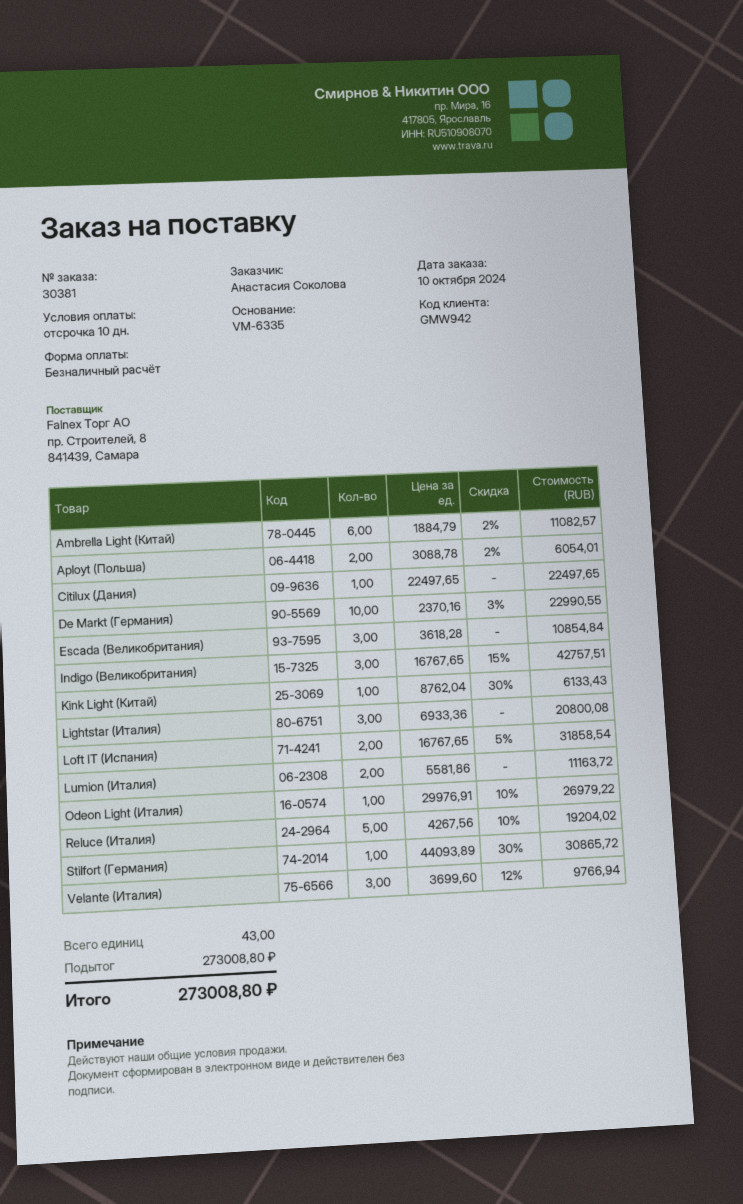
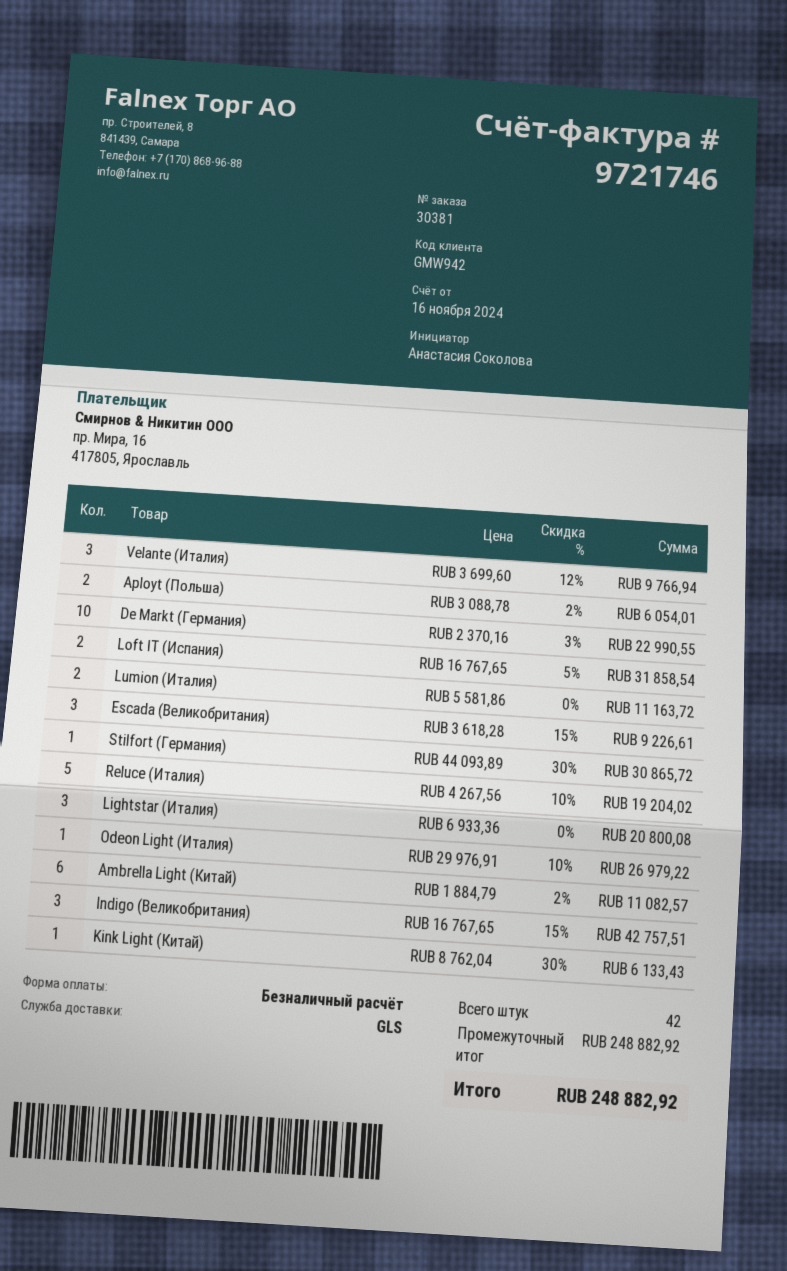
Citilux (Дания): 1 x 22497.65 = 22497.65 -> none
Escada (Великобритания): 3 x 3618.28 = 10854.84 -> 3 x 3618.28 - 15% = 9226.61
total quantity: 43 -> 42
subtotal: 273008.80 -> 248882.92
total: 273008.80 -> 248882.92

